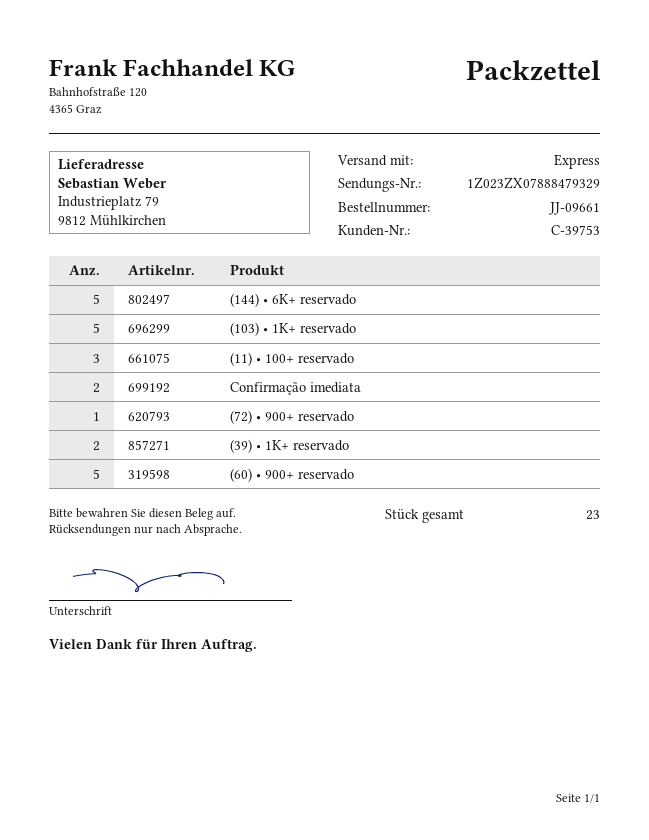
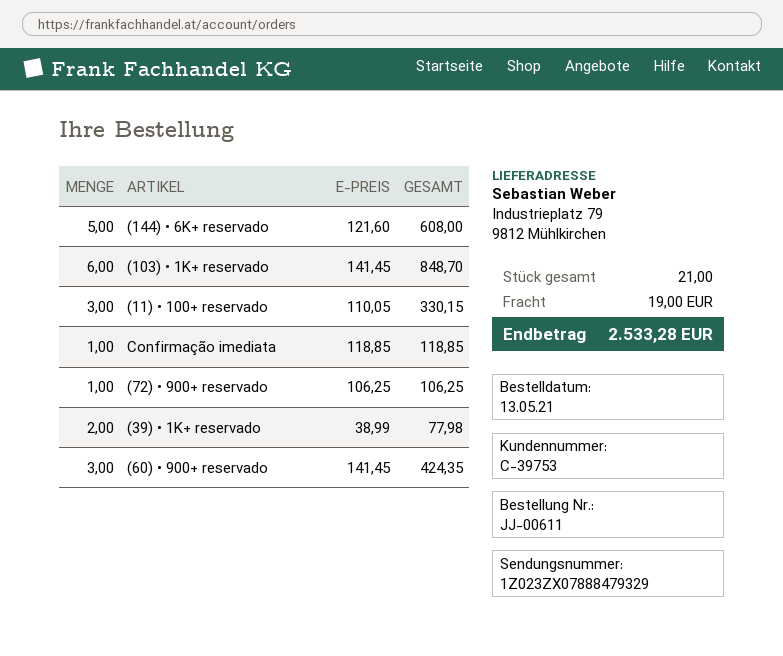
order number: JJ-09661 -> JJ-00611
(103) • 1K+ reservado: 5 -> 6
Confirmação imediata: 2 -> 1
(60) • 900+ reservado: 5 -> 3
total quantity: 23 -> 21

